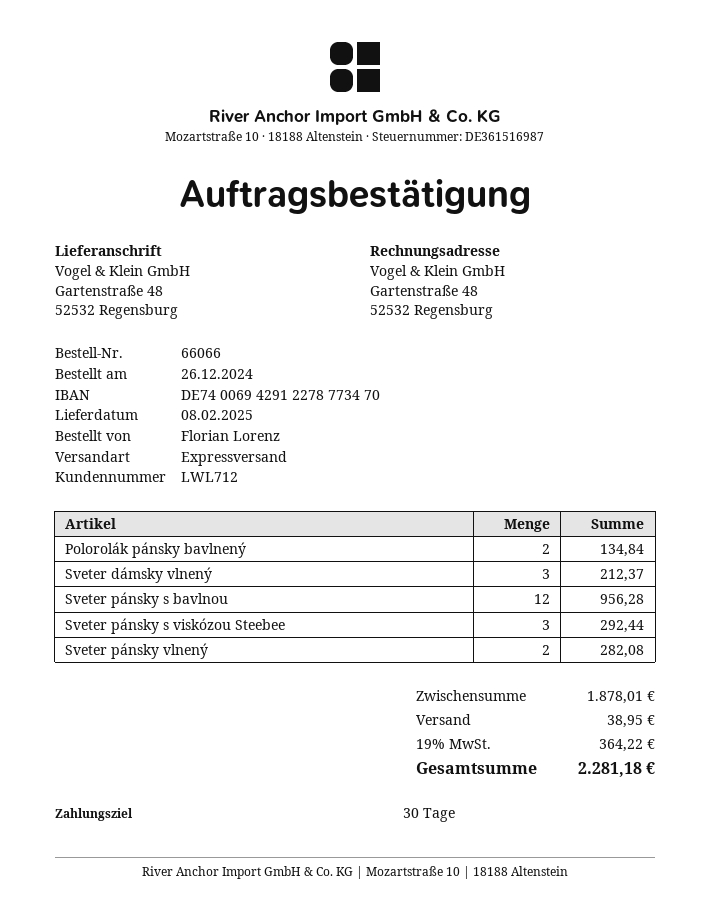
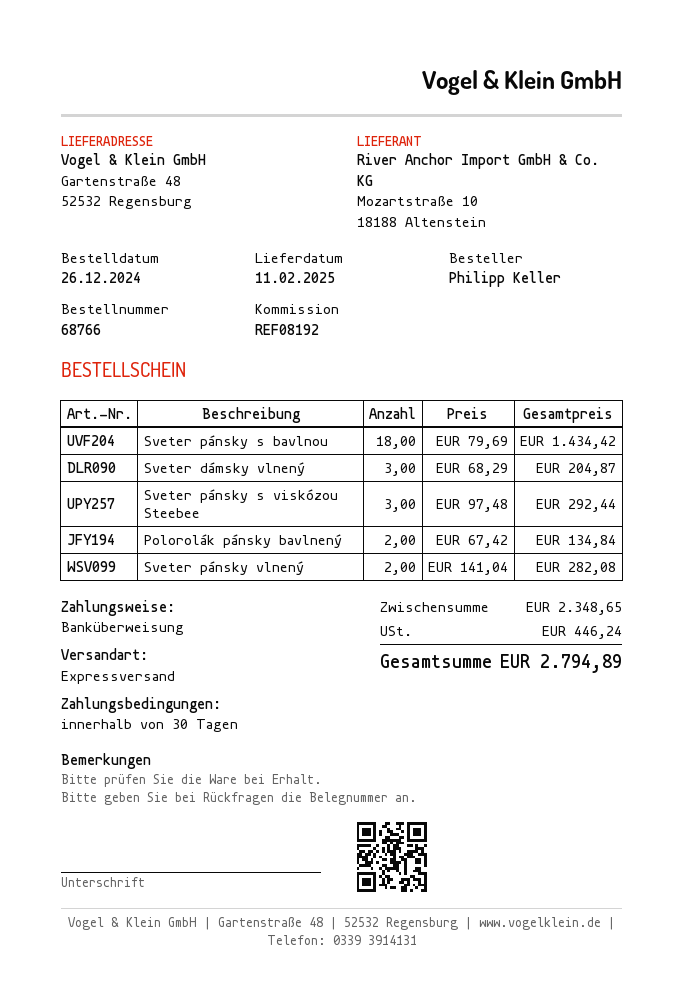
order number: 66066 -> 68766
delivery date: 2025-02-08 -> 2025-02-11
ordered by: Florian Lorenz -> Philipp Keller
Sveter dámsky vlnený: 3 for 212.37 -> 3 for 204.87
Sveter pánsky s bavlnou: 12 for 956.28 -> 18 for 1434.42
subtotal: 1878.01 -> 2348.65
shipping: 38.95 -> none
tax: 364.22 -> 446.24
total: 2281.18 -> 2794.89

